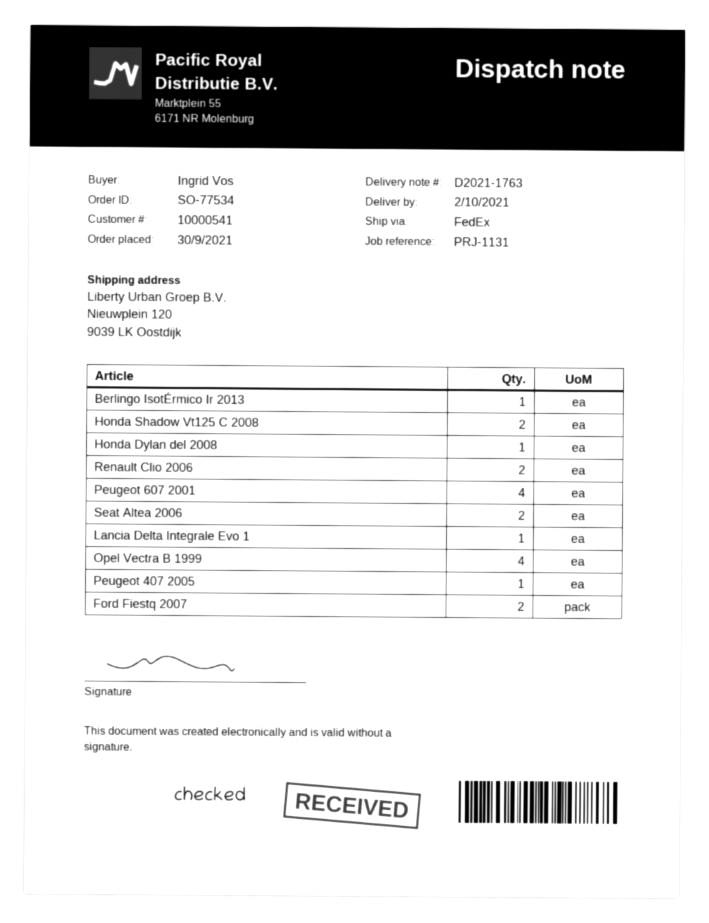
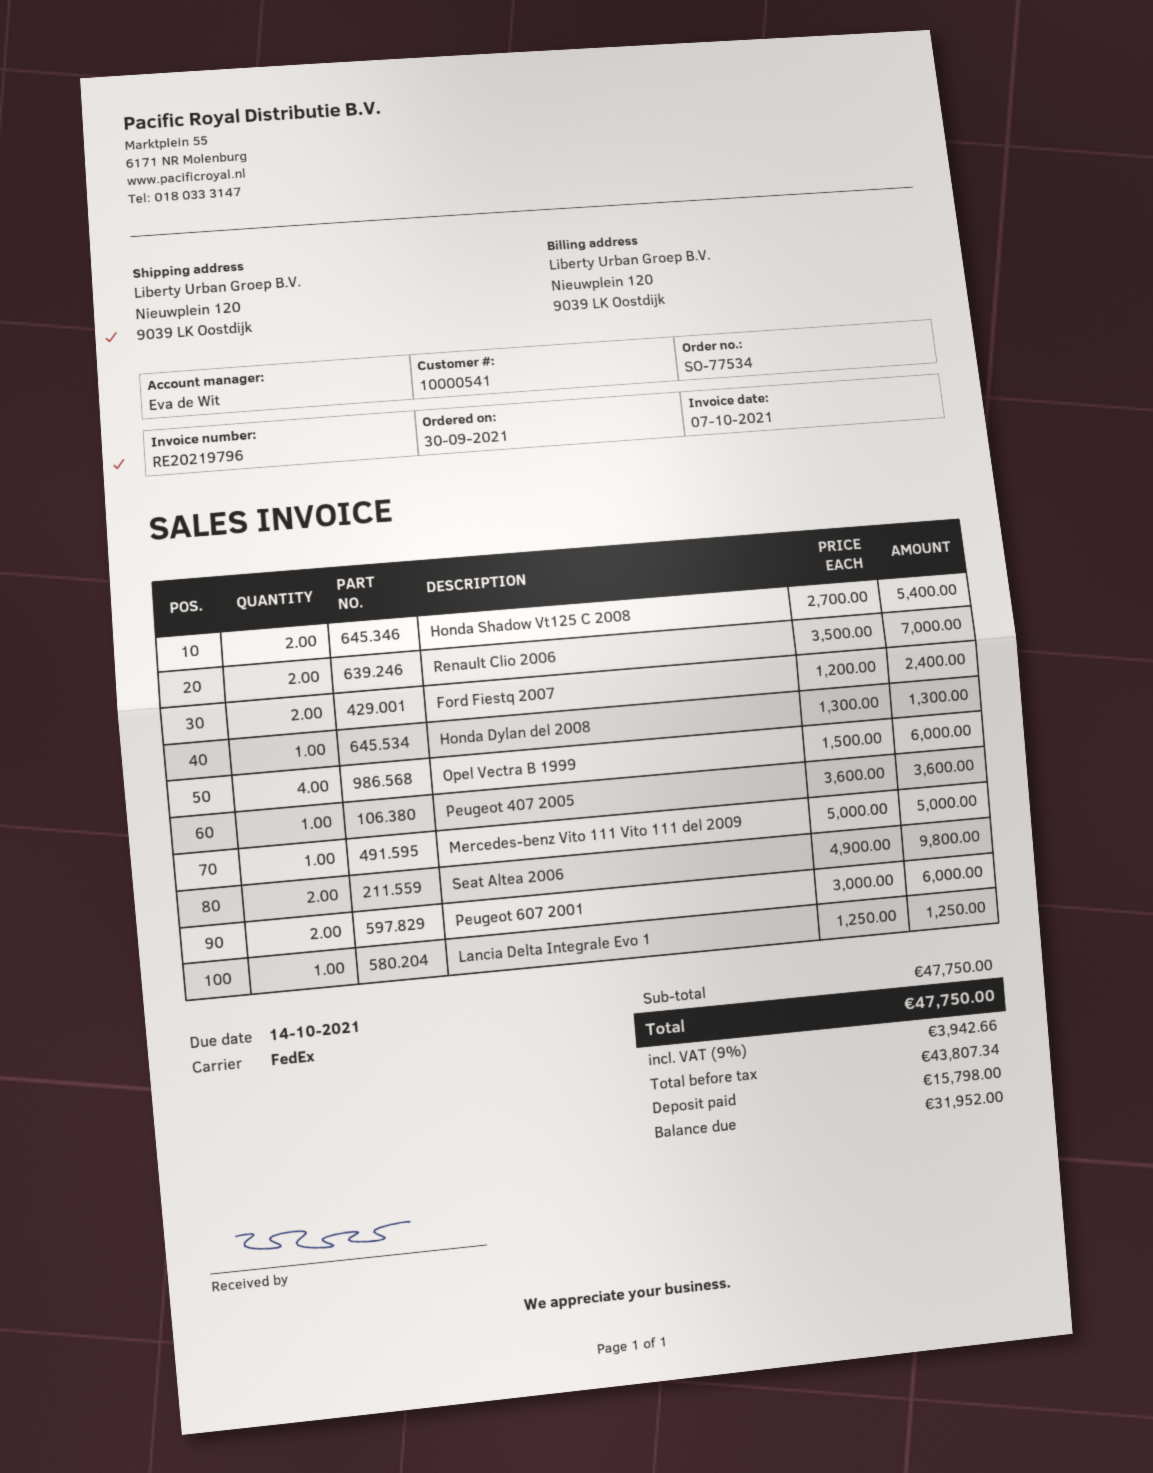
Berlingo IsotÉrmico Ir 2013: 1 -> none
Peugeot 607 2001: 4 -> 2
Mercedes-benz Vito 111 Vito 111 del 2009: none -> 1

